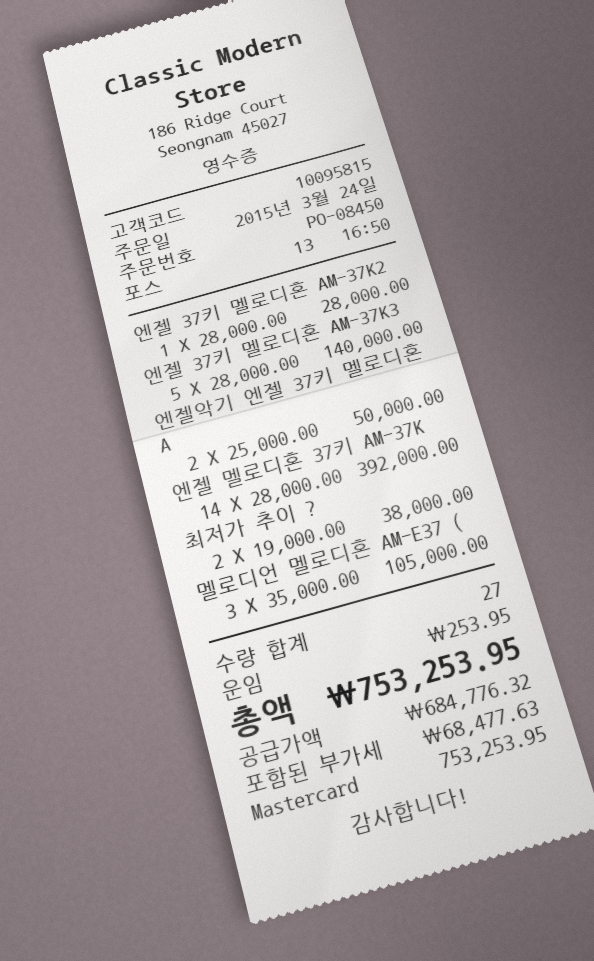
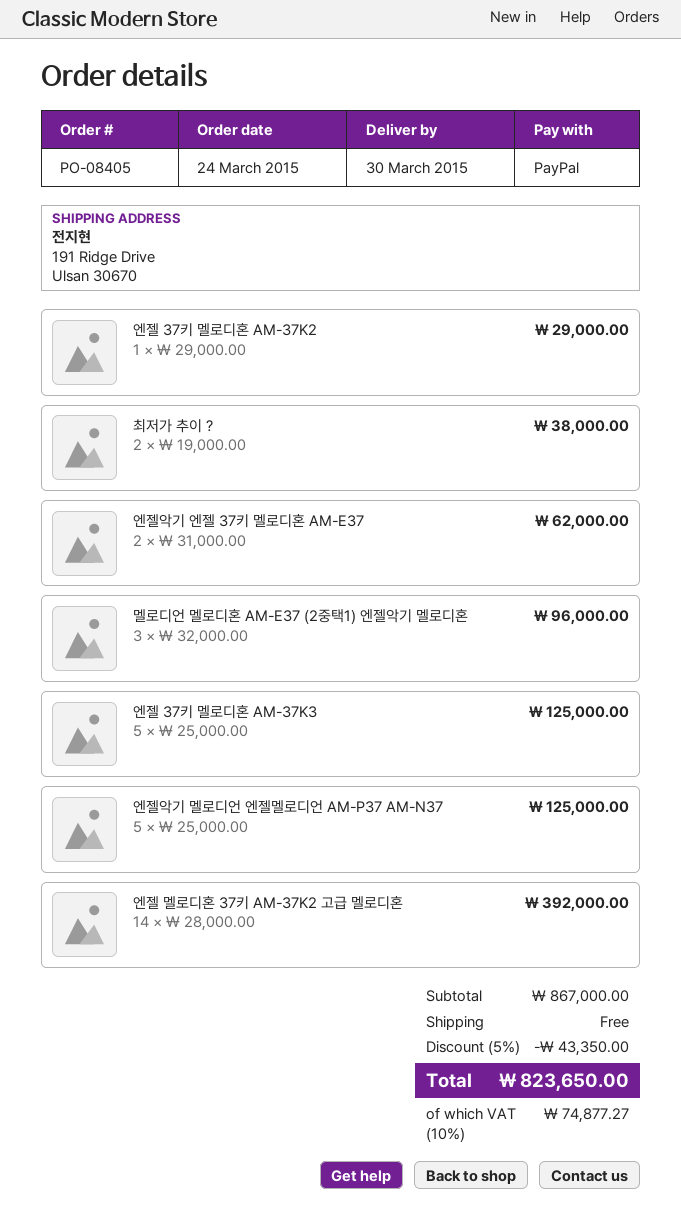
order number: PO-08450 -> PO-08405
payment method: Mastercard -> PayPal
엔젤 37키 멜로디혼 AM-37K2: 1 x 28000.00 = 28000.00 -> 1 x 29000.00 = 29000.00
엔젤 37키 멜로디혼 AM-37K3: 5 x 28000.00 = 140000.00 -> 5 x 25000.00 = 125000.00
엔젤악기 엔젤 37키 멜로디혼 A: 2 x 25000.00 = 50000.00 -> 2 x 31000.00 = 62000.00
멜로디언 멜로디혼 AM-E37 (: 3 x 35000.00 = 105000.00 -> 3 x 32000.00 = 96000.00
엔젤악기 멜로디언 엔젤멜로디언 AM-P37 AM-N37: none -> 5 x 25000.00 = 125000.00
discount: none -> 5% = 43350.00
shipping: 253.95 -> 0.00
tax: 68477.63 -> 74877.27
total: 753253.95 -> 823650.00

